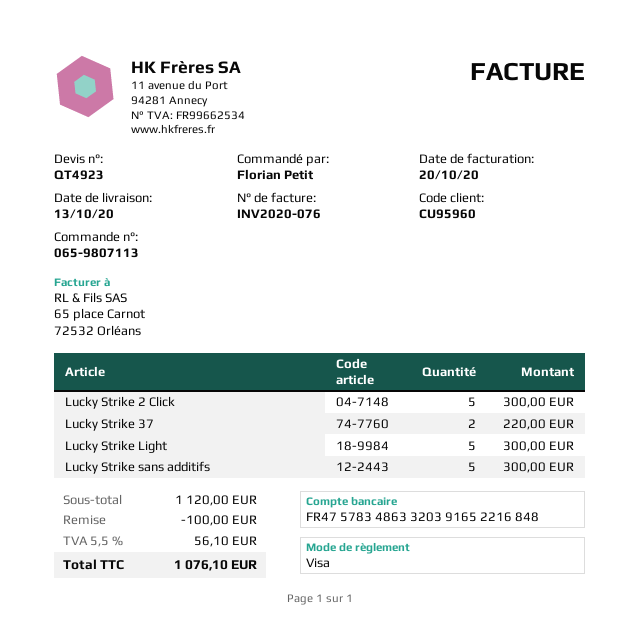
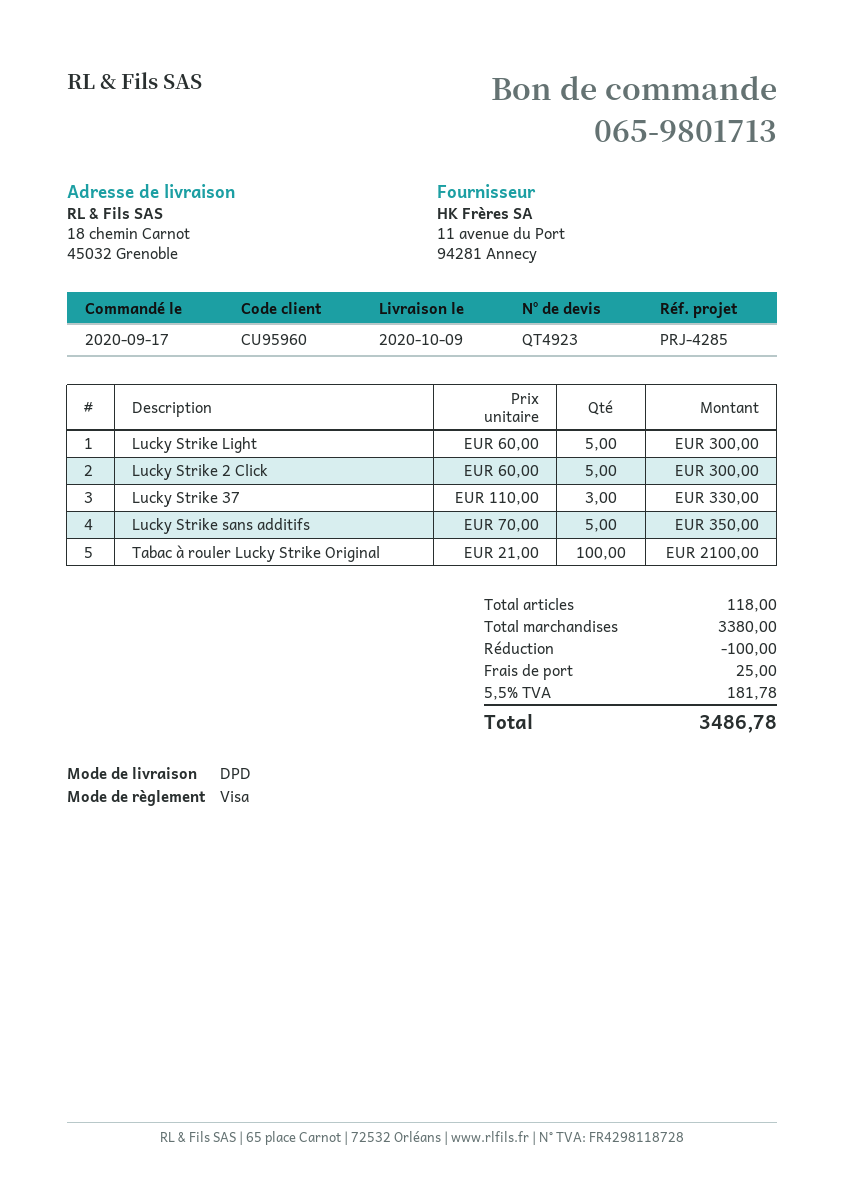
order number: 065-9807113 -> 065-9801713
delivery date: 2020-10-13 -> 2020-10-09
Lucky Strike 37: 2 for 220.00 -> 3 for 330.00
Lucky Strike sans additifs: 5 for 300.00 -> 5 for 350.00
Tabac à rouler Lucky Strike Original: none -> 100 for 2100.00
subtotal: 1120.00 -> 3380.00
shipping: none -> 25.00
tax: 5.5% = 56.10 -> 5.5% = 181.78
total: 1076.10 -> 3486.78

